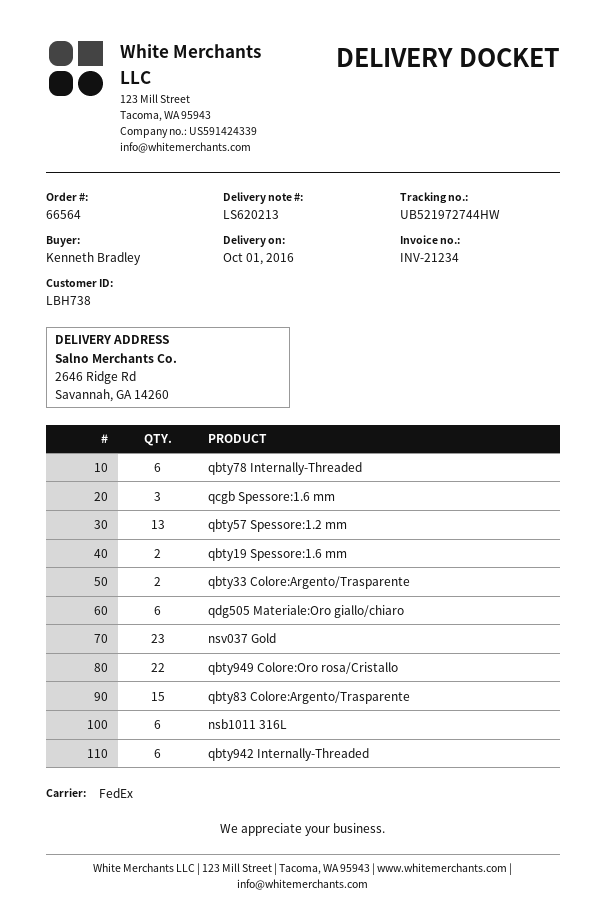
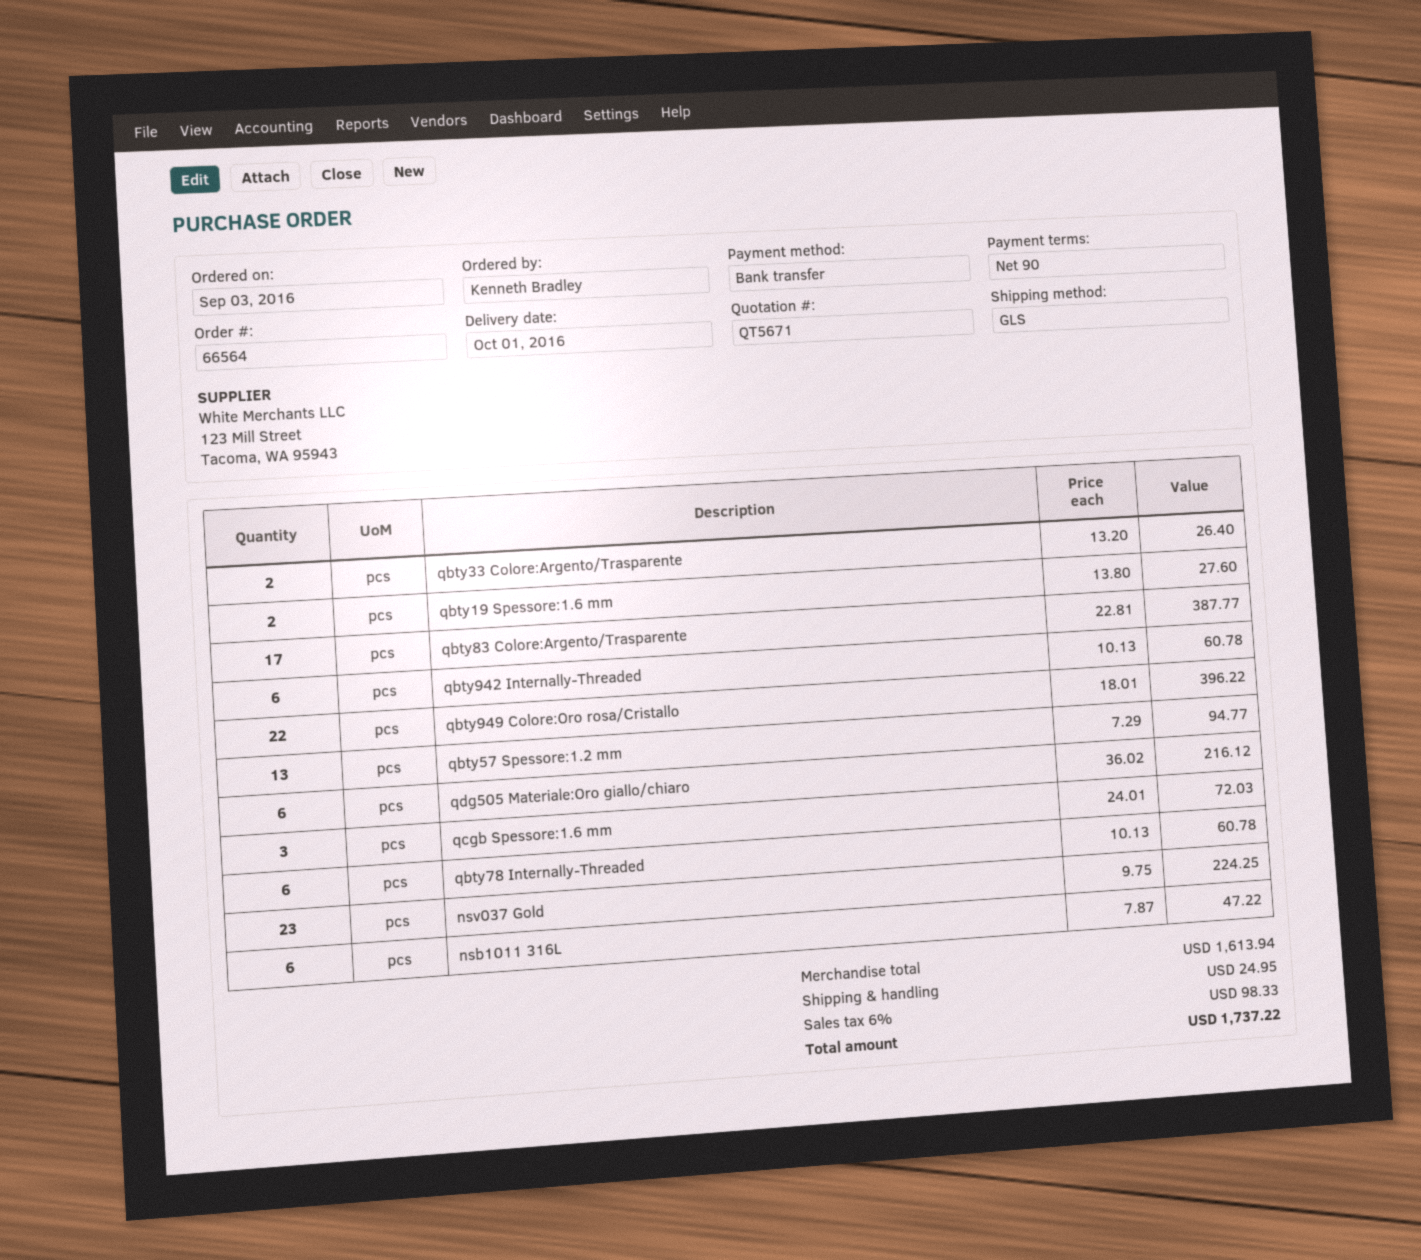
shipping method: FedEx -> GLS
qbty83 Colore:Argento/Trasparente: 15 -> 17

